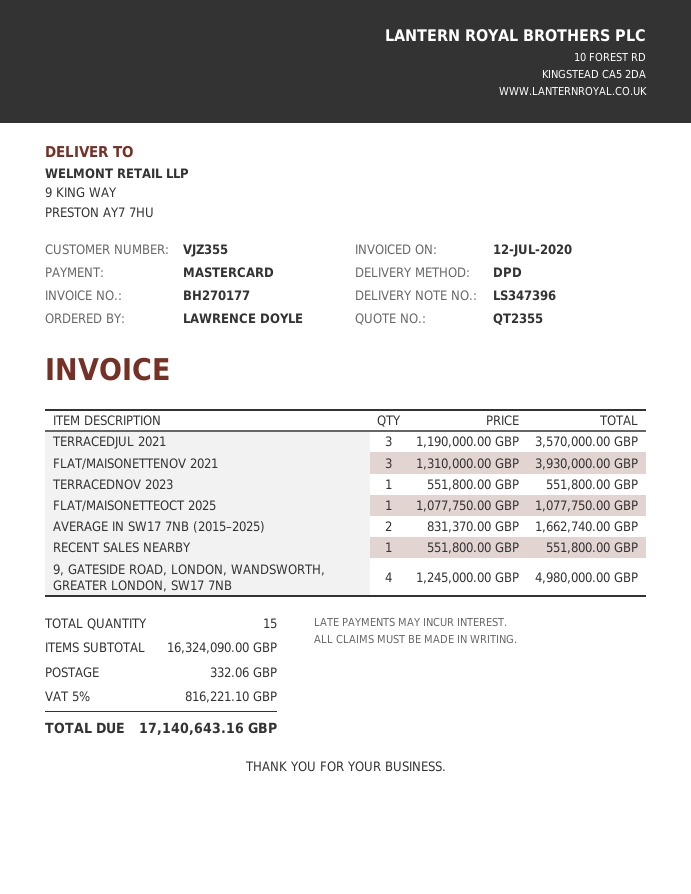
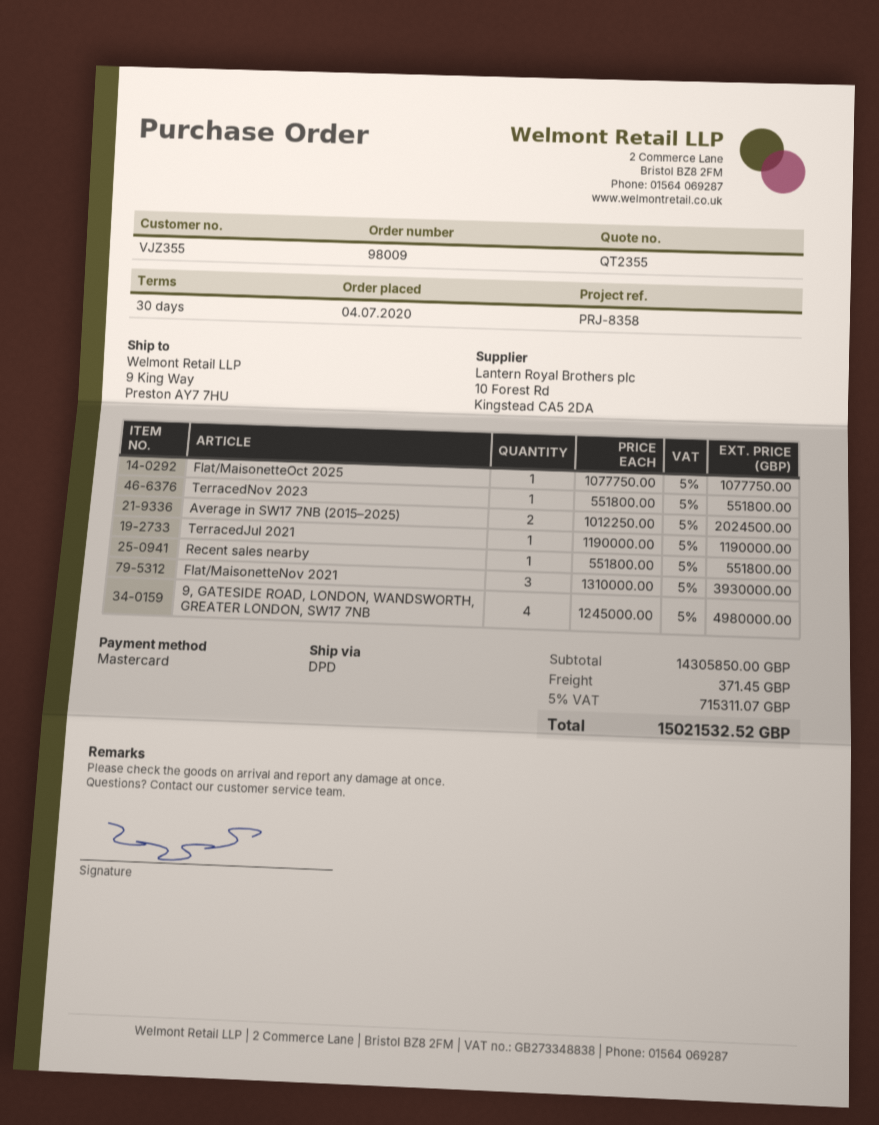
TERRACEDJUL 2021: 3 x 1190000.00 = 3570000.00 -> 1 x 1190000.00 = 1190000.00
AVERAGE IN SW17 7NB (2015–2025): 2 x 831370.00 = 1662740.00 -> 2 x 1012250.00 = 2024500.00
subtotal: 16324090.00 -> 14305850.00
shipping: 332.06 -> 371.45
tax: 5% = 816221.10 -> 5% = 715311.07
total: 17140643.16 -> 15021532.52

